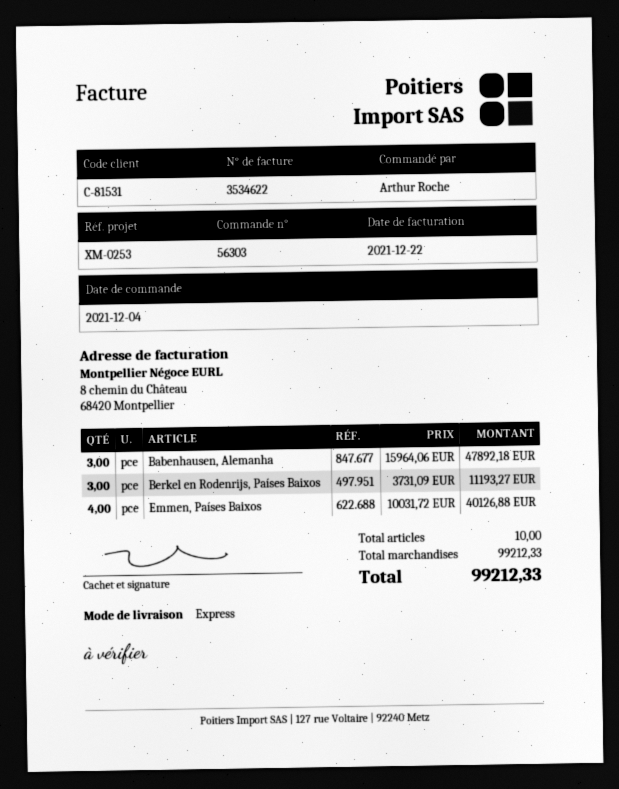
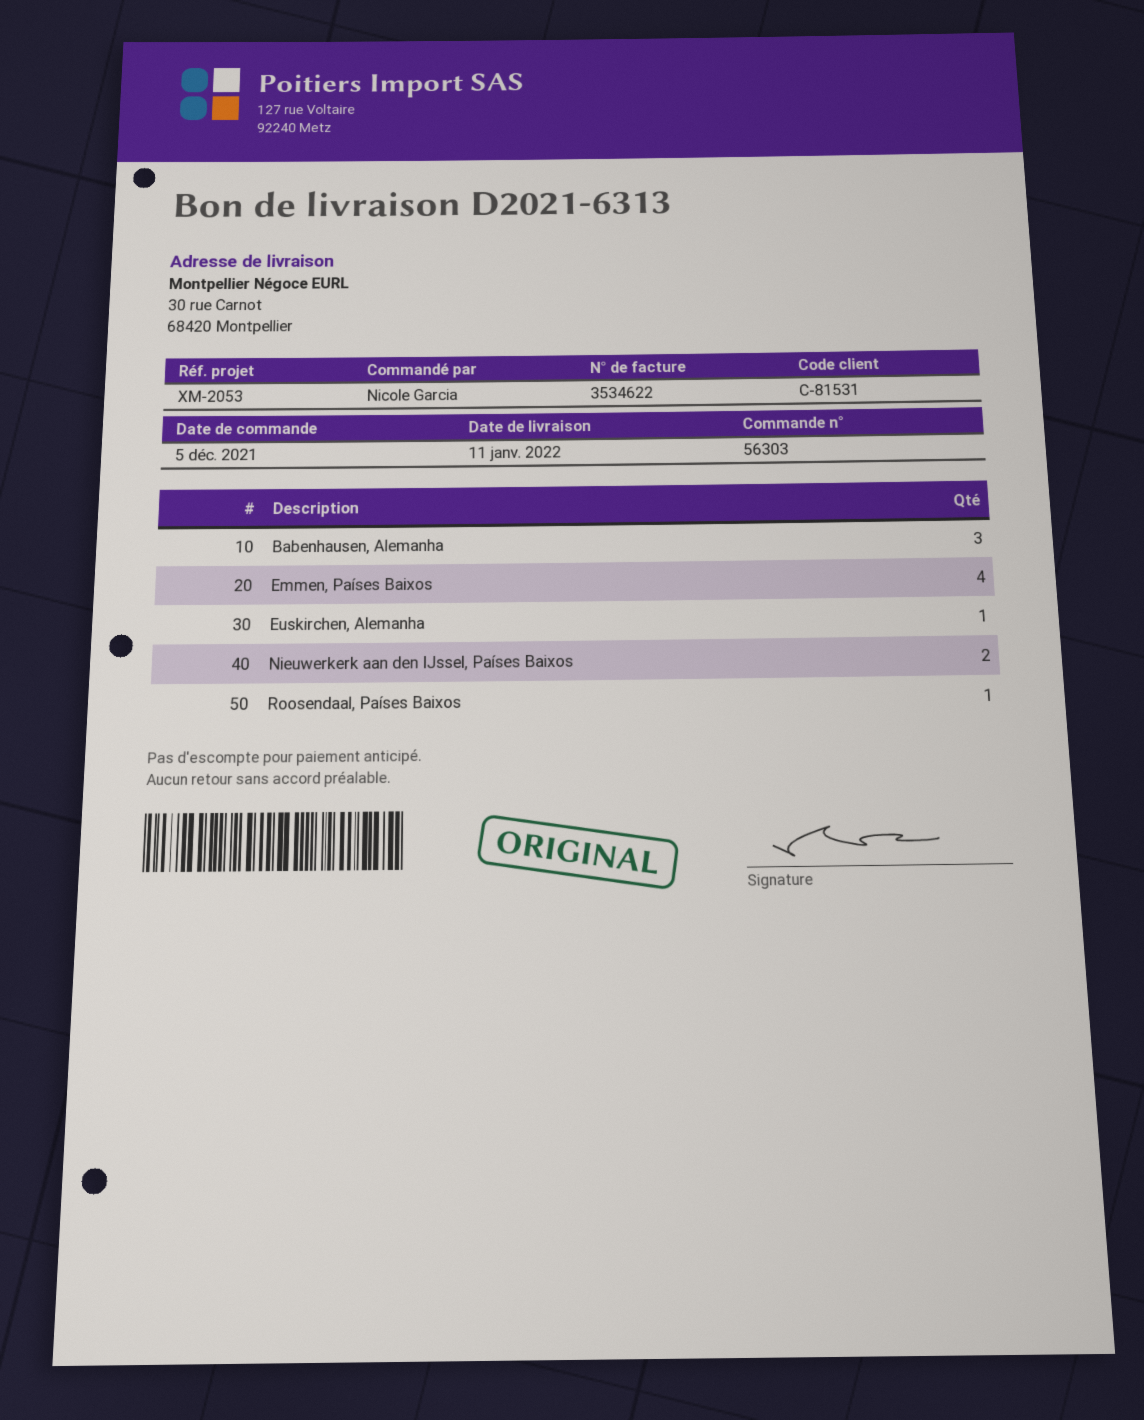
order date: 2021-12-04 -> 2021-12-05
reference: XM-0253 -> XM-2053
ordered by: Arthur Roche -> Nicole Garcia
Berkel en Rodenrijs, Países Baixos: 3 -> none
Euskirchen, Alemanha: none -> 1
Nieuwerkerk aan den IJssel, Países Baixos: none -> 2
Roosendaal, Países Baixos: none -> 1

